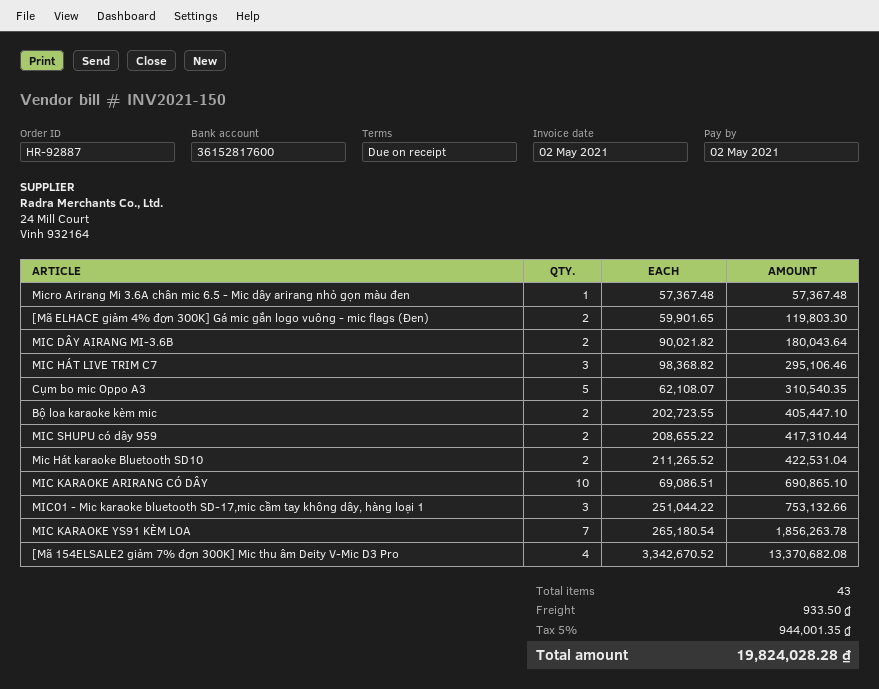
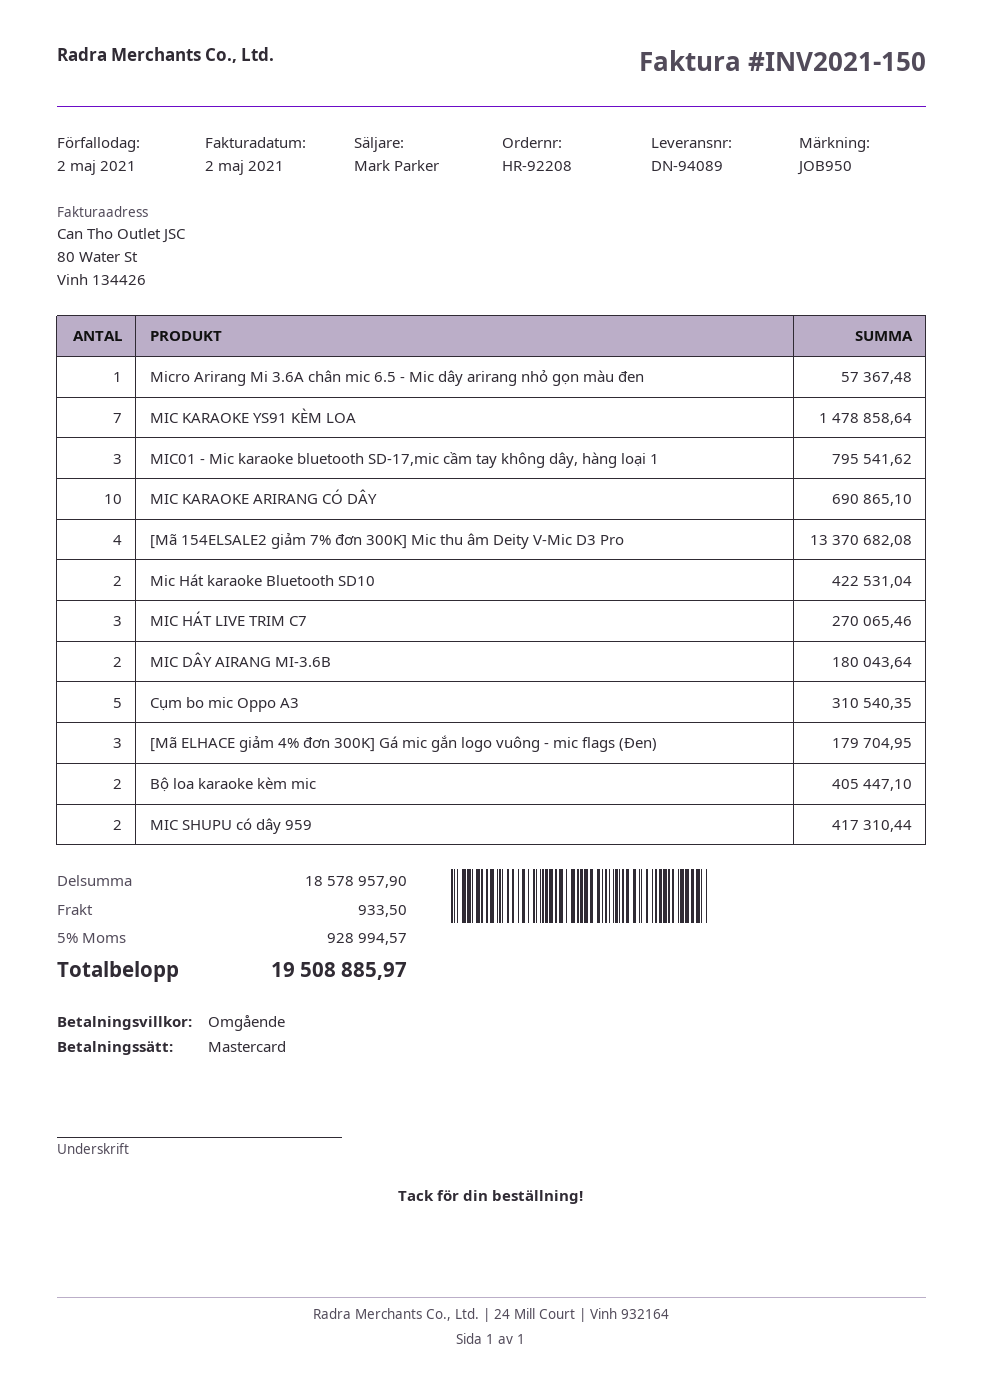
order number: HR-92887 -> HR-92208
[Mã ELHACE giảm 4% đơn 300K] Gá mic gắn logo vuông - mic flags (Đen): 2 for 119803.30 -> 3 for 179704.95
MIC HÁT LIVE TRIM C7: 3 for 295106.46 -> 3 for 270065.46
MIC01 - Mic karaoke bluetooth SD-17,mic cầm tay không dây, hàng loại 1: 3 for 753132.66 -> 3 for 795541.62
MIC KARAOKE YS91 KÈM LOA: 7 for 1856263.78 -> 7 for 1478858.64
tax: 5% = 944001.35 -> 5% = 928994.57
total: 19824028.28 -> 19508885.97

